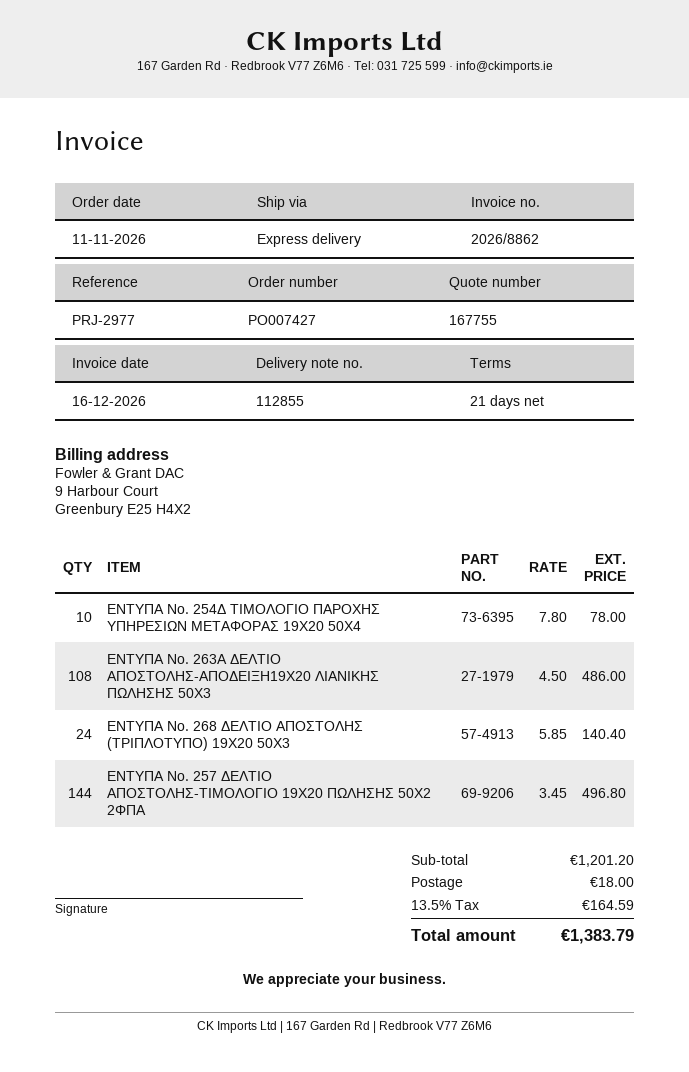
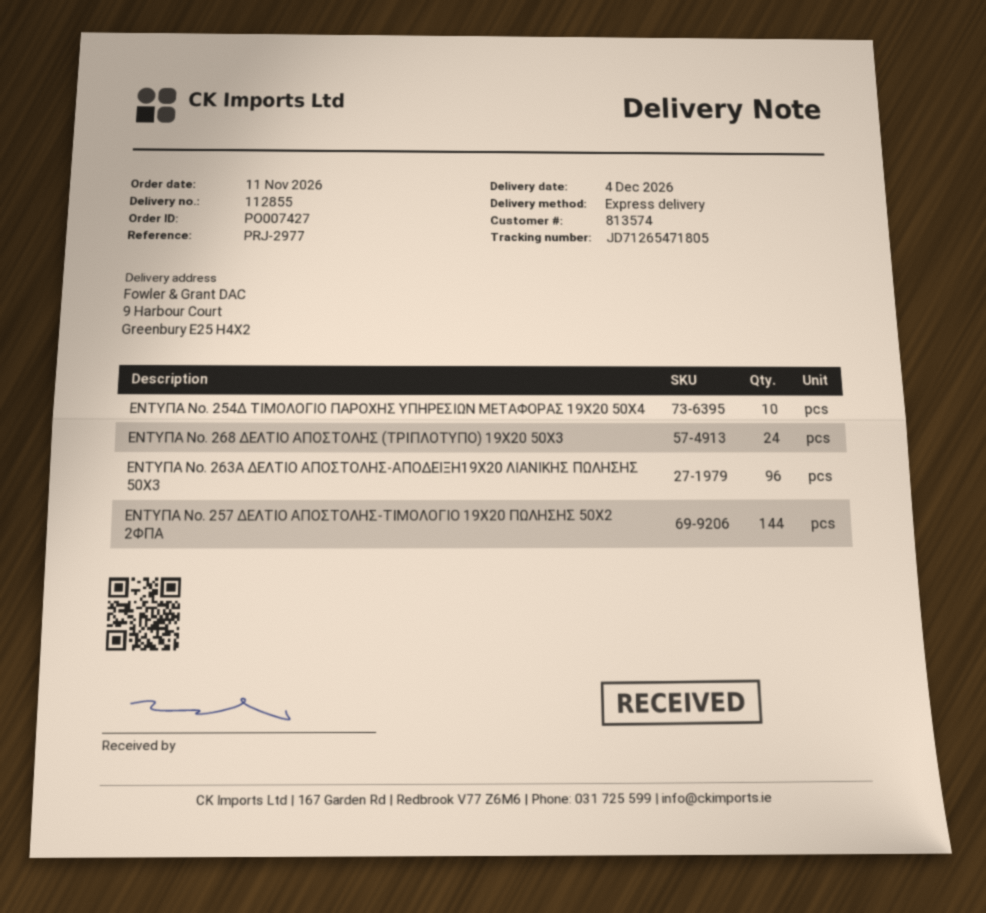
ΕΝΤΥΠΑ Νο. 263Α ΔΕΛΤΙΟ ΑΠΟΣΤΟΛΗΣ-ΑΠΟΔΕΙΞΗ19Χ20 ΛΙΑΝΙΚΗΣ ΠΩΛΗΣΗΣ 50Χ3: 108 -> 96

